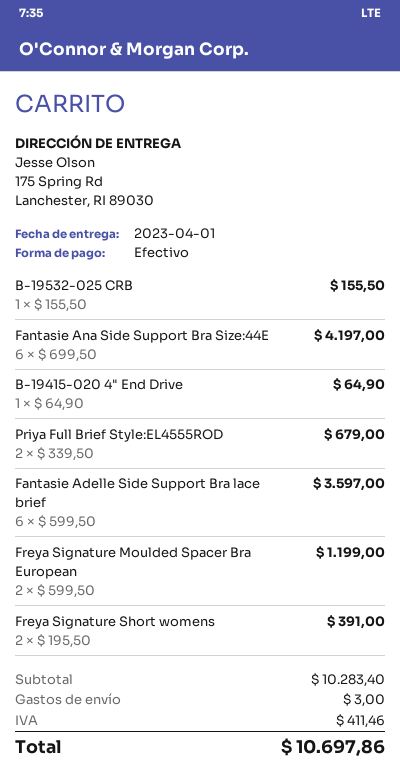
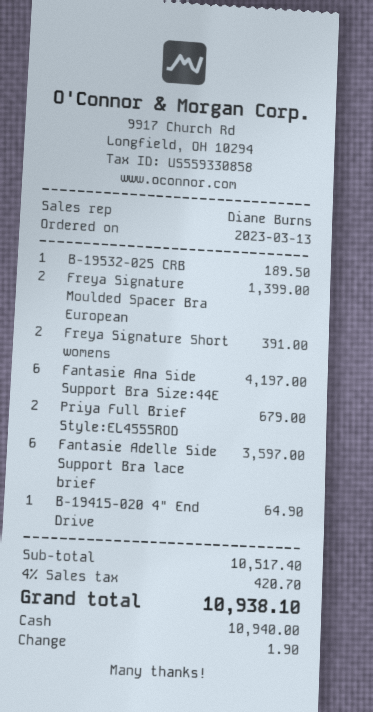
B-19532-025 CRB: 1 for 155.50 -> 1 for 189.50
Freya Signature Moulded Spacer Bra European: 2 for 1199.00 -> 2 for 1399.00
subtotal: 10283.40 -> 10517.40
shipping: 3.00 -> none
tax: 411.46 -> 420.70
total: 10697.86 -> 10938.10

